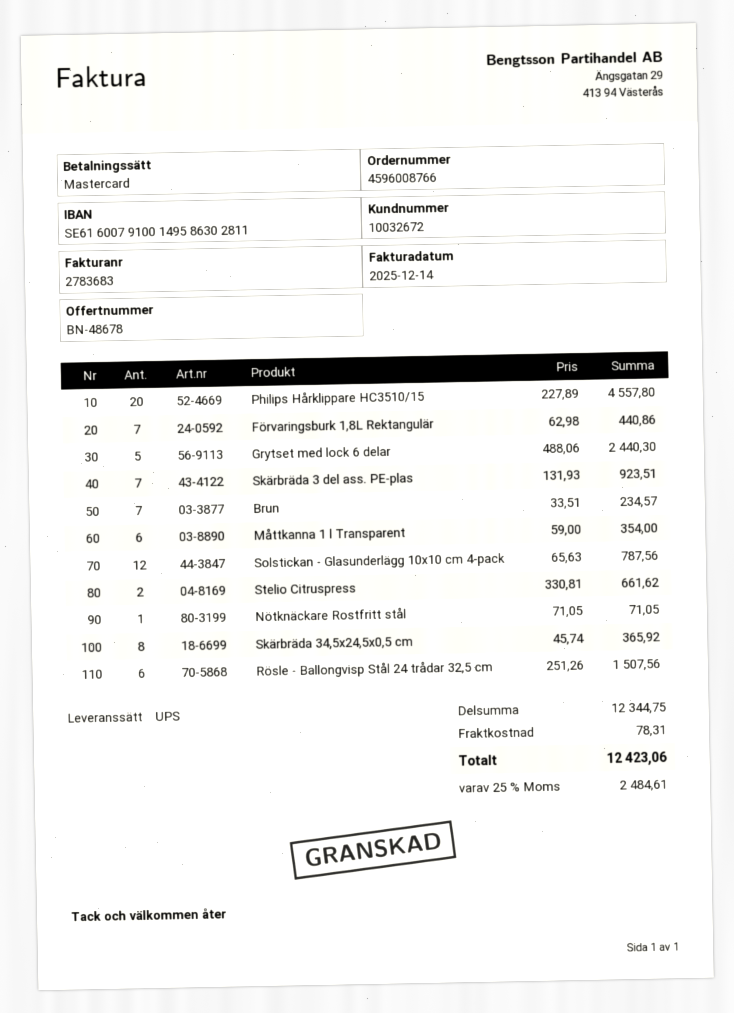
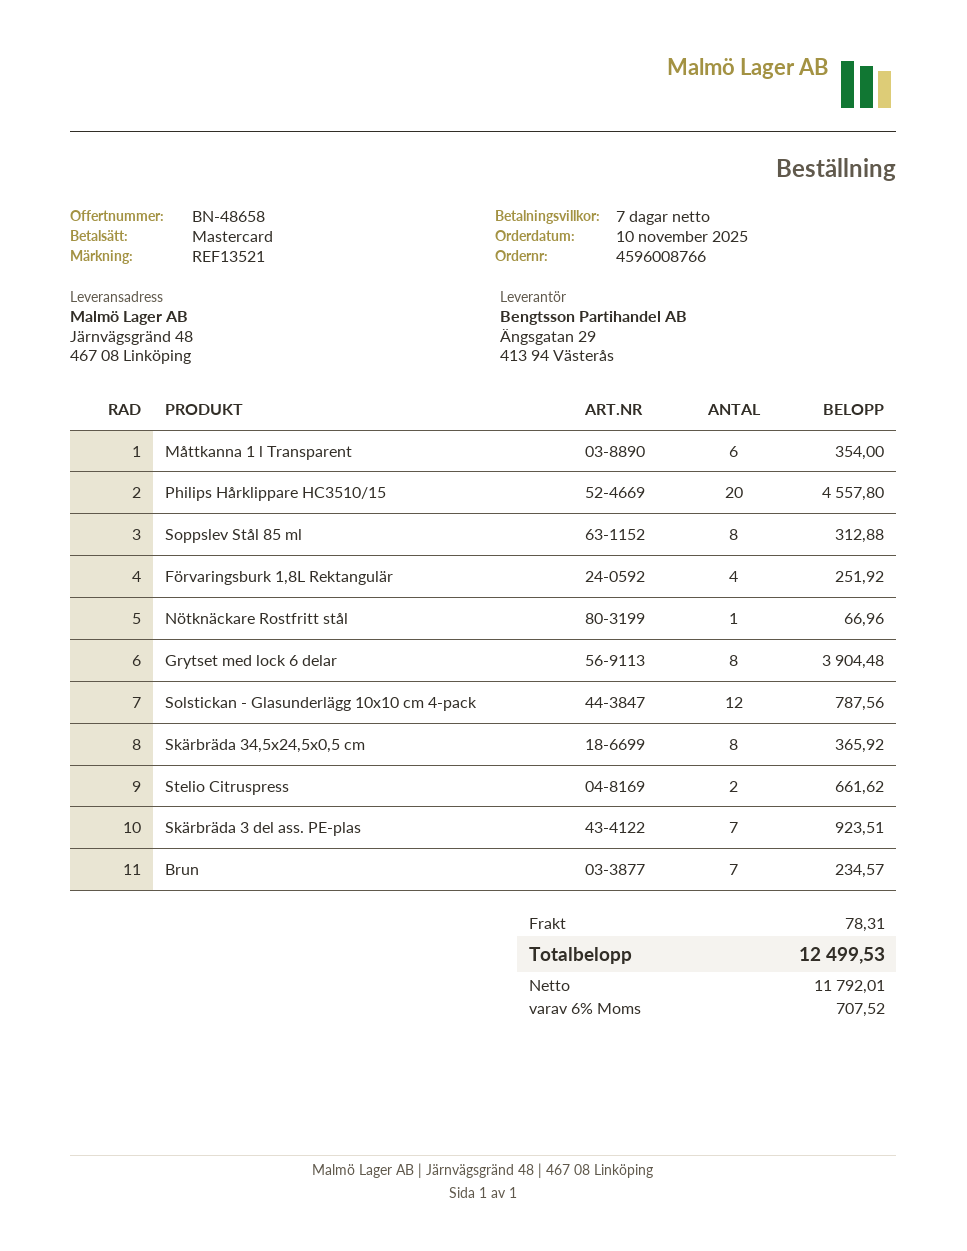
quote number: BN-48678 -> BN-48658
Förvaringsburk 1,8L Rektangulär: 7 for 440.86 -> 4 for 251.92
Grytset med lock 6 delar: 5 for 2440.30 -> 8 for 3904.48
Nötknäckare Rostfritt stål: 1 for 71.05 -> 1 for 66.96
Rösle - Ballongvisp Stål 24 trådar 32,5 cm: 6 for 1507.56 -> none
Soppslev Stål 85 ml: none -> 8 for 312.88
tax: 25% = 2484.61 -> 6% = 707.52
total: 12423.06 -> 12499.53

